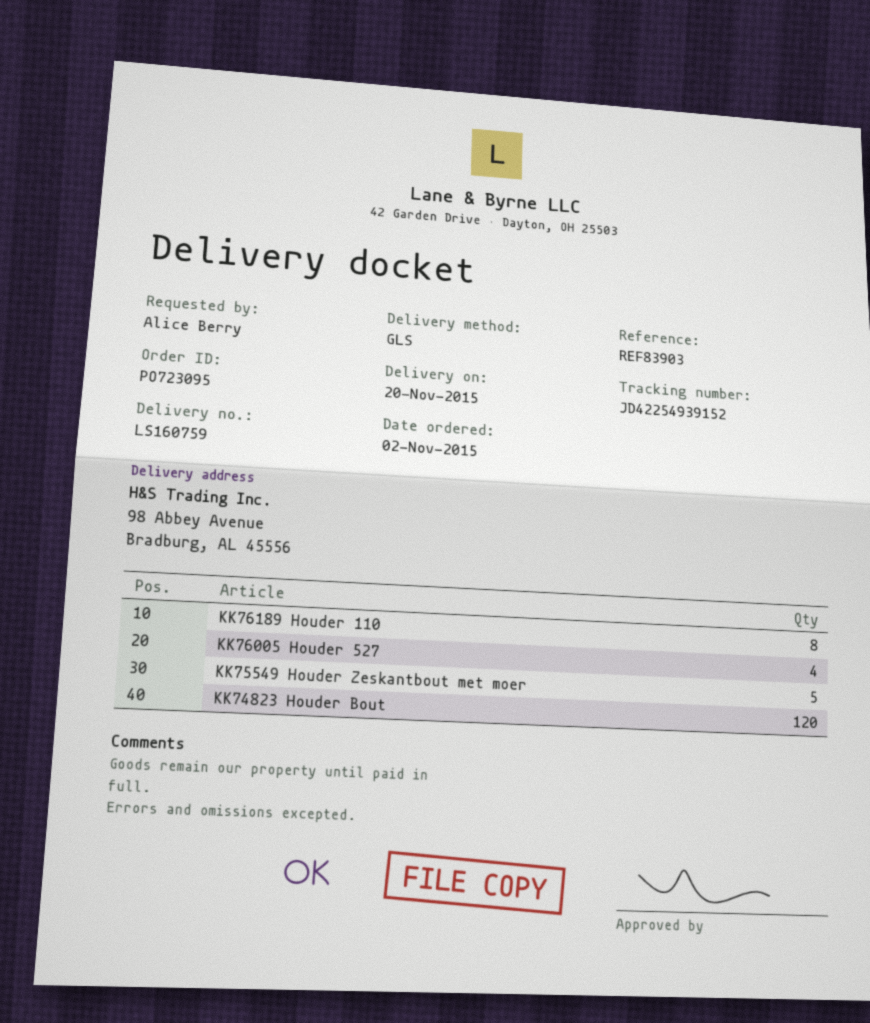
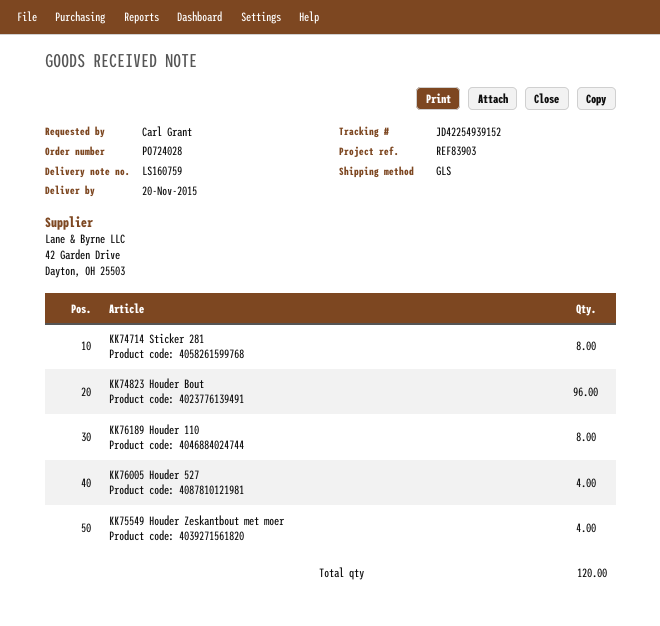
order number: PO723095 -> PO724028
ordered by: Alice Berry -> Carl Grant
KK75549 Houder Zeskantbout met moer: 5 -> 4
KK74823 Houder Bout: 120 -> 96
KK74714 Sticker 281: none -> 8

